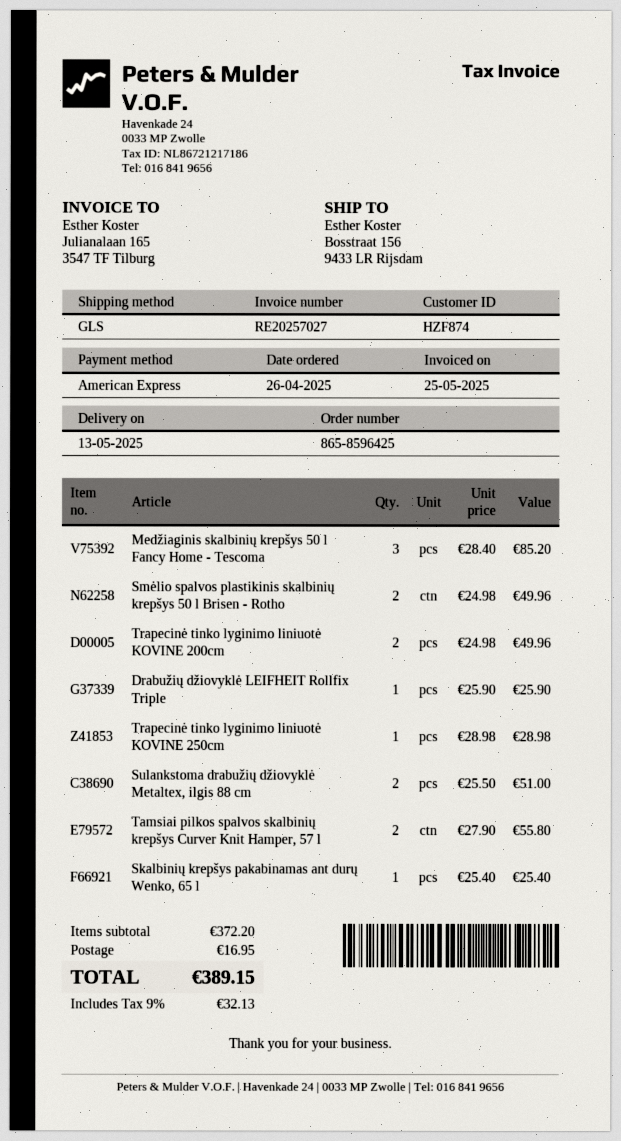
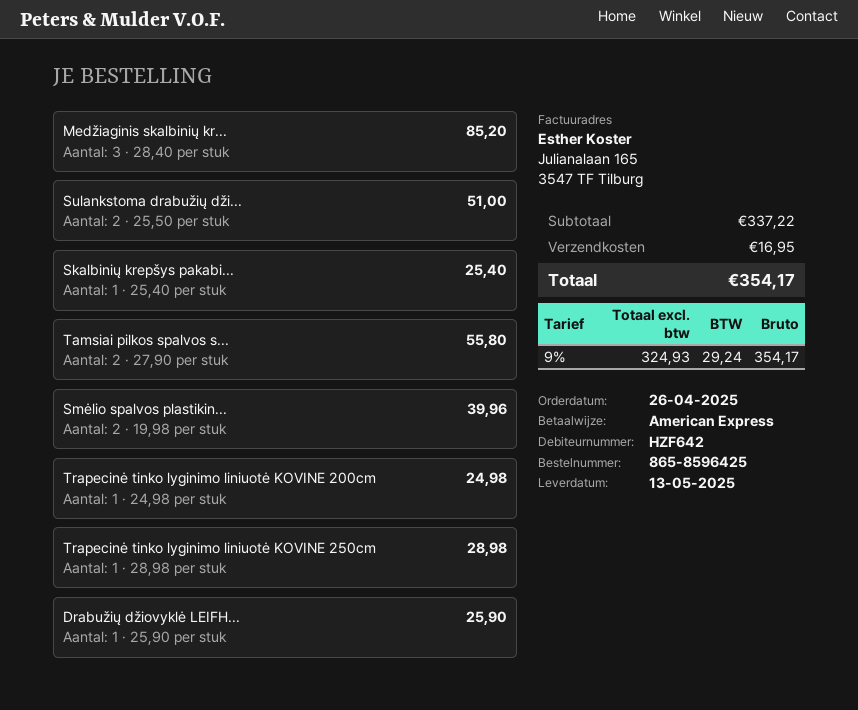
customer number: HZF874 -> HZF642
Smėlio spalvos plastikinis skalbinių krepšys 50 l Brisen - Rotho: 2 x 24.98 = 49.96 -> 2 x 19.98 = 39.96
Trapecinė tinko lyginimo liniuotė KOVINE 200cm: 2 x 24.98 = 49.96 -> 1 x 24.98 = 24.98
subtotal: 372.20 -> 337.22
tax: 9% = 32.13 -> 9% = 29.24
total: 389.15 -> 354.17

